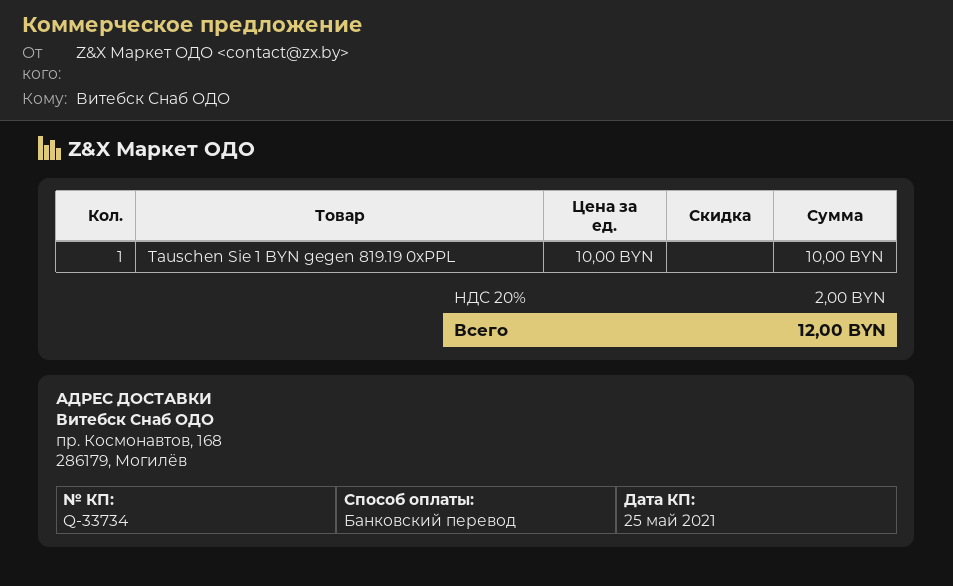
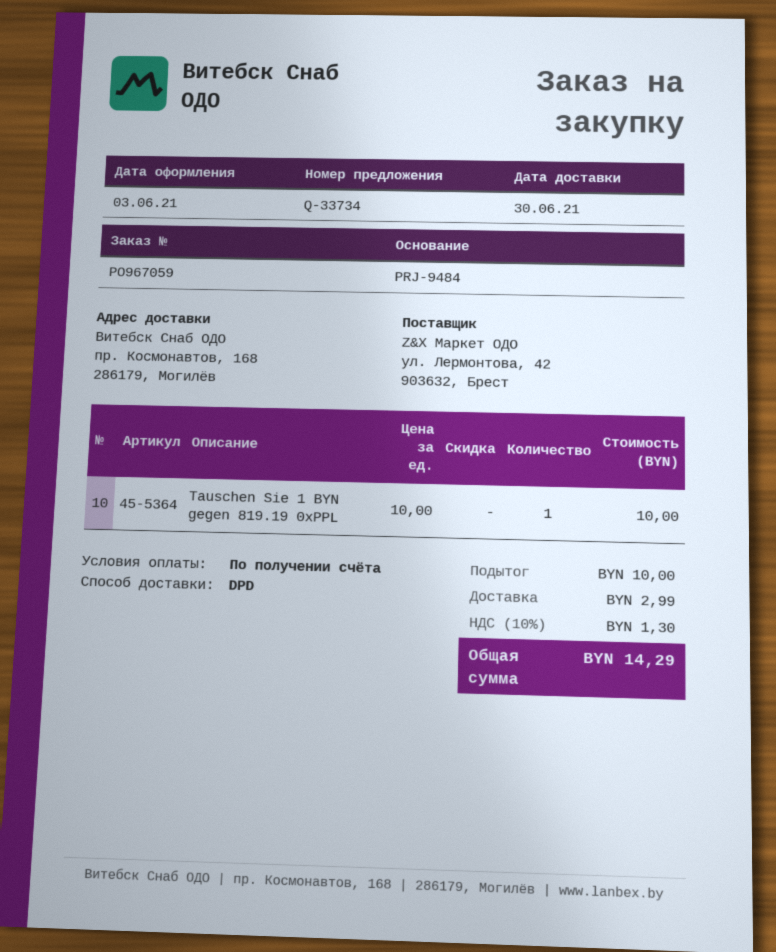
shipping: none -> 2.99
tax: 20% = 2.00 -> 10% = 1.30
total: 12.00 -> 14.29

